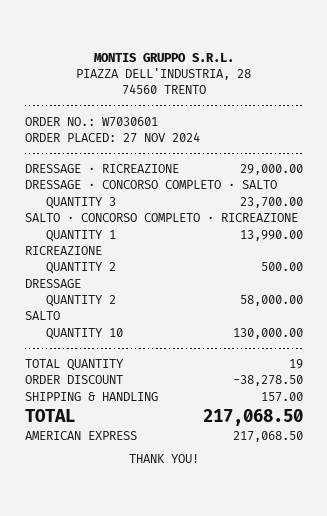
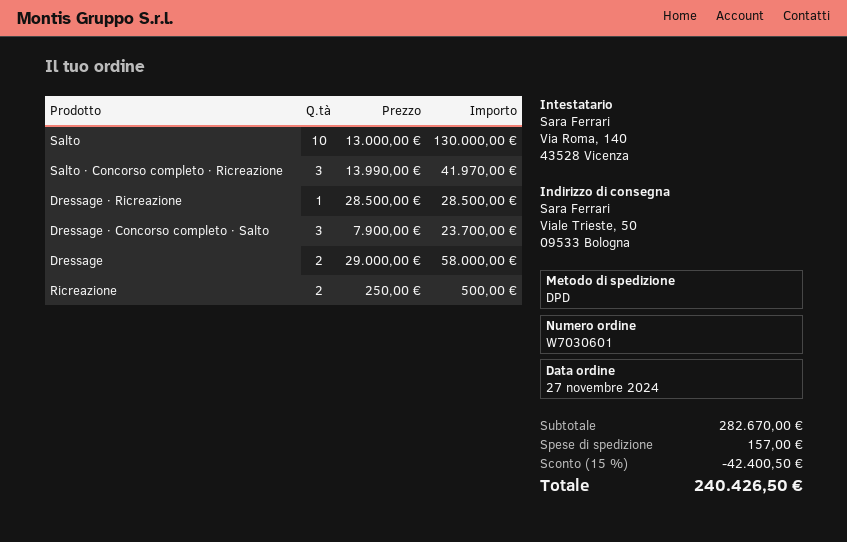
DRESSAGE · RICREAZIONE: 1 for 29000.00 -> 1 for 28500.00
SALTO · CONCORSO COMPLETO · RICREAZIONE: 1 for 13990.00 -> 3 for 41970.00
discount: 38278.50 -> 42400.50
total: 217068.50 -> 240426.50

